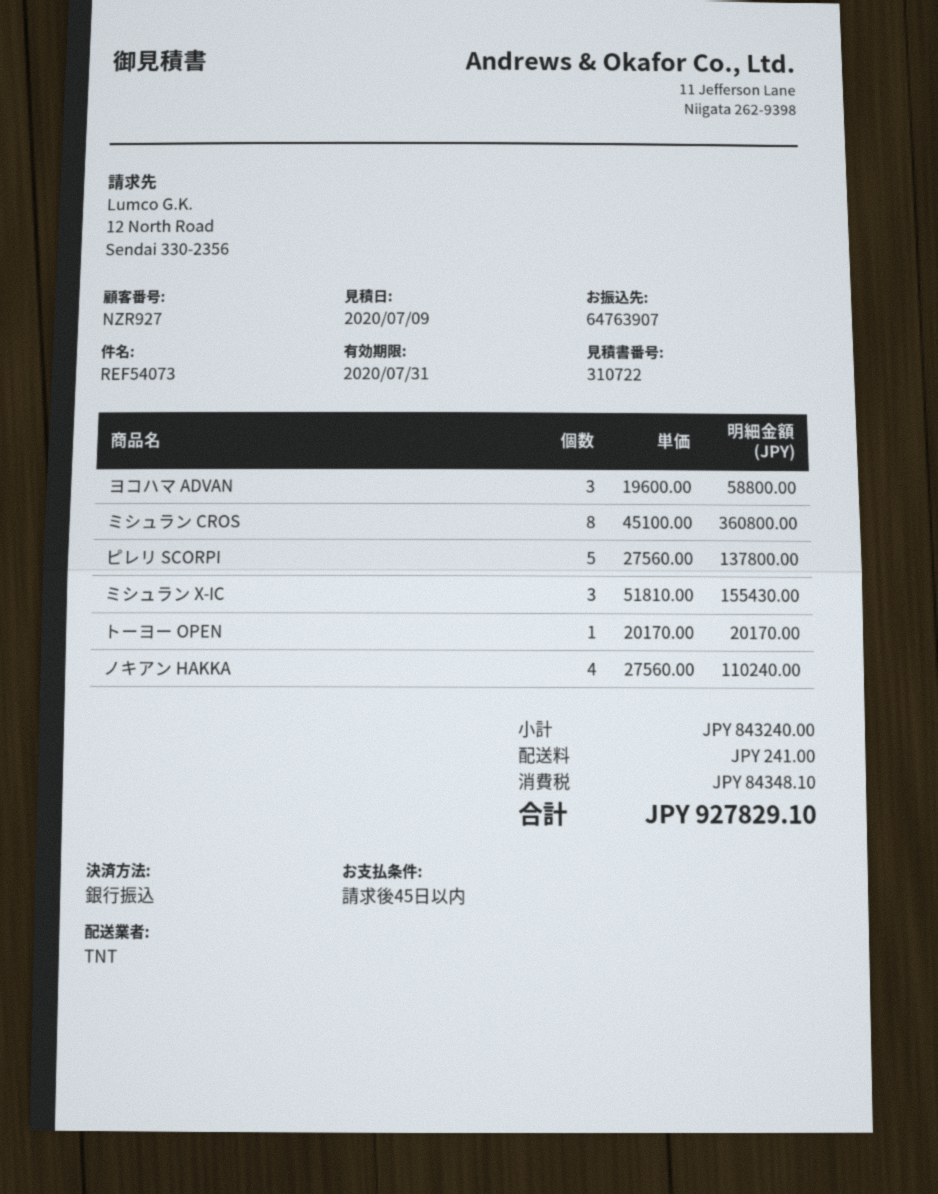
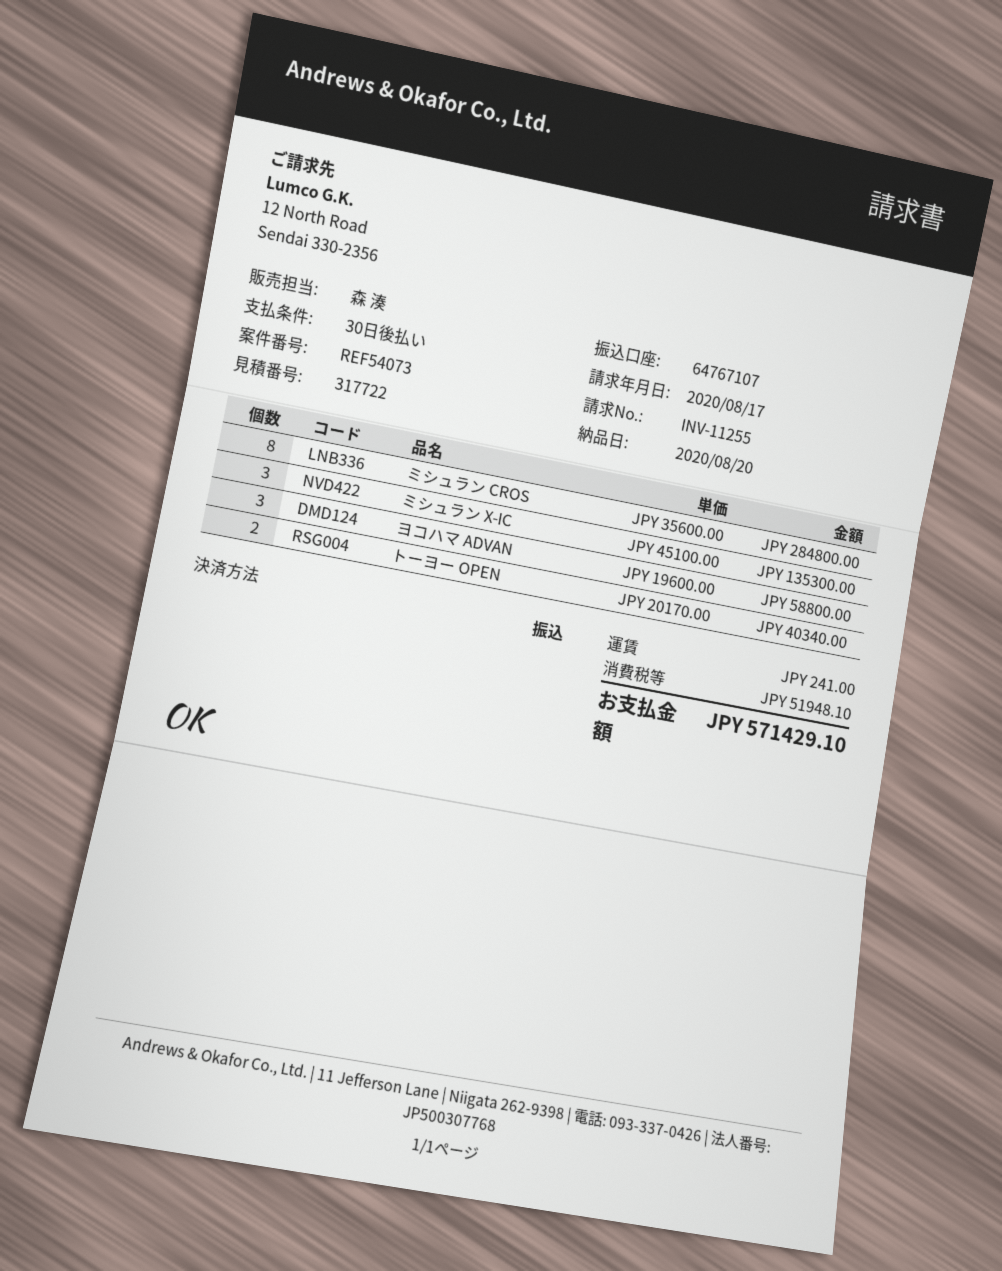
quote number: 310722 -> 317722
payment terms: 45 days -> 30 days
bank account: 64763907 -> 64767107
ミシュラン CROS: 8 x 45100.00 = 360800.00 -> 8 x 35600.00 = 284800.00
ピレリ SCORPI: 5 x 27560.00 = 137800.00 -> none
ミシュラン X-IC: 3 x 51810.00 = 155430.00 -> 3 x 45100.00 = 135300.00
トーヨー OPEN: 1 x 20170.00 = 20170.00 -> 2 x 20170.00 = 40340.00
ノキアン HAKKA: 4 x 27560.00 = 110240.00 -> none
tax: 84348.10 -> 51948.10
total: 927829.10 -> 571429.10

